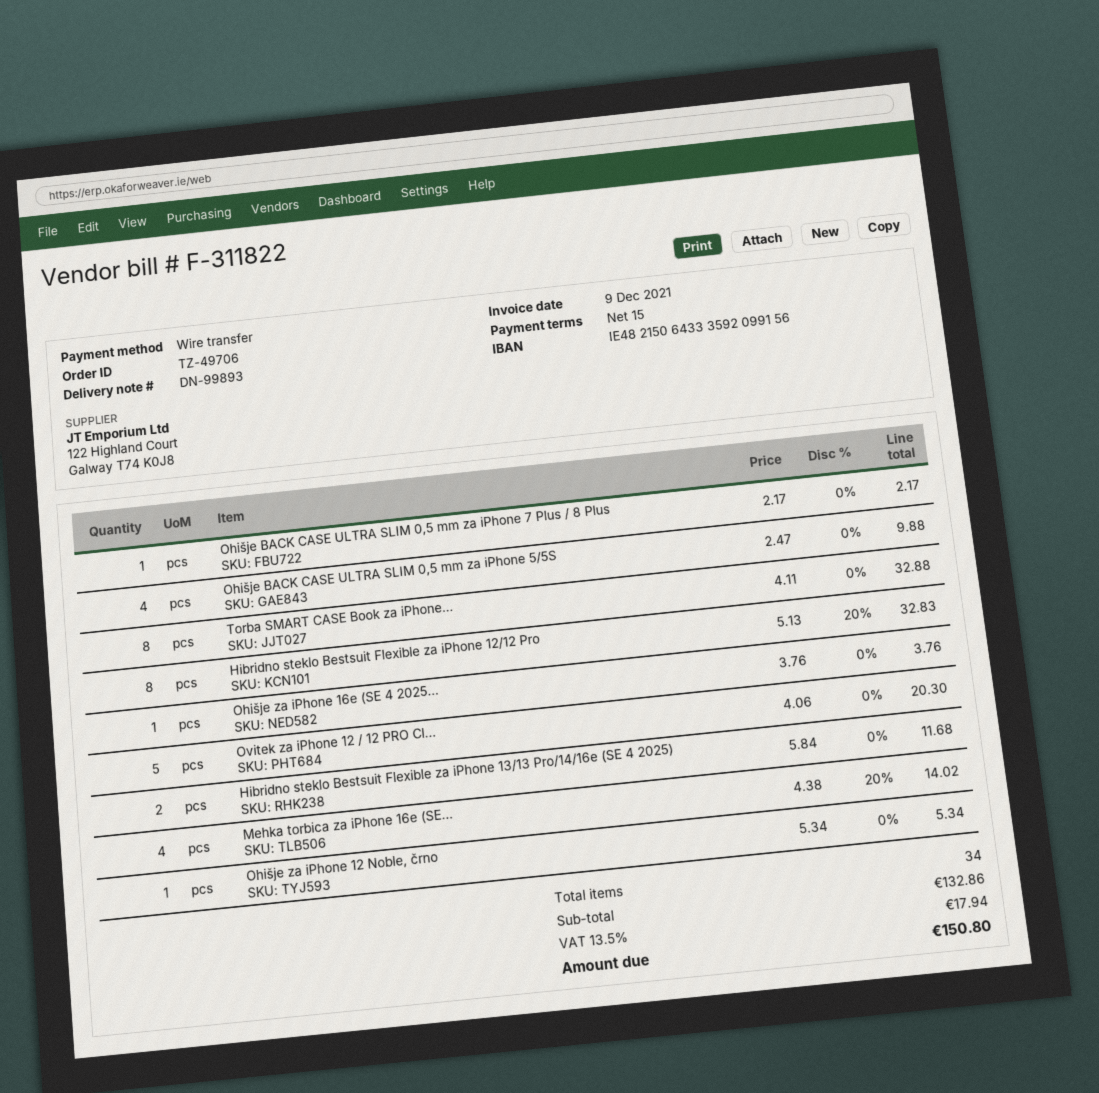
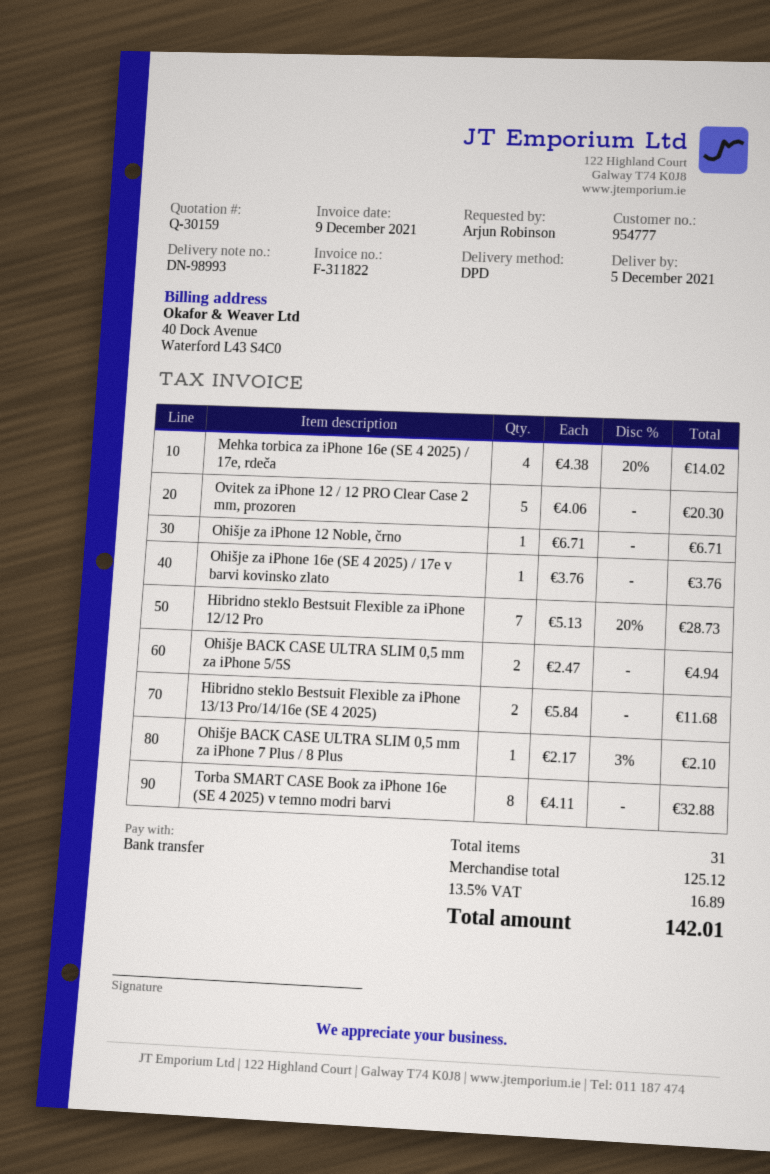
delivery note number: DN-99893 -> DN-98993
Ohišje BACK CASE ULTRA SLIM 0,5 mm za iPhone 7 Plus / 8 Plus: 1 x 2.17 = 2.17 -> 1 x 2.17 - 3% = 2.10
Ohišje BACK CASE ULTRA SLIM 0,5 mm za iPhone 5/5S: 4 x 2.47 = 9.88 -> 2 x 2.47 = 4.94
Hibridno steklo Bestsuit Flexible za iPhone 12/12 Pro: 8 x 5.13 - 20% = 32.83 -> 7 x 5.13 - 20% = 28.73
Ohišje za iPhone 12 Noble, črno: 1 x 5.34 = 5.34 -> 1 x 6.71 = 6.71
total quantity: 34 -> 31
subtotal: 132.86 -> 125.12
tax: 13.5% = 17.94 -> 13.5% = 16.89
total: 150.80 -> 142.01

